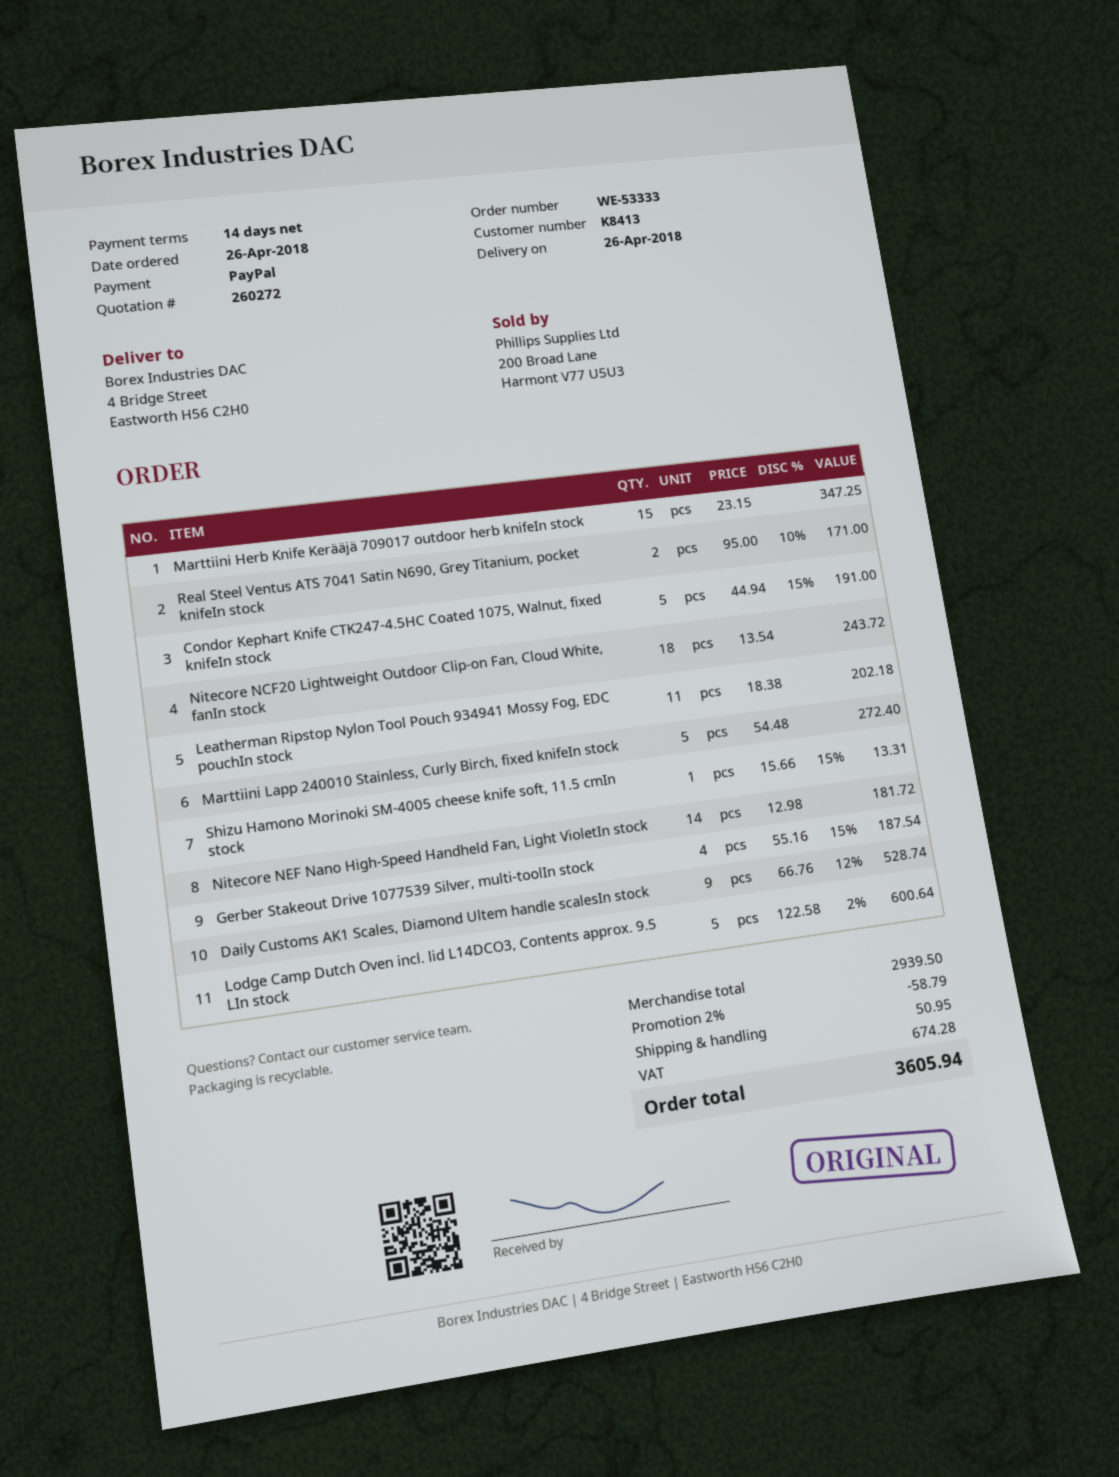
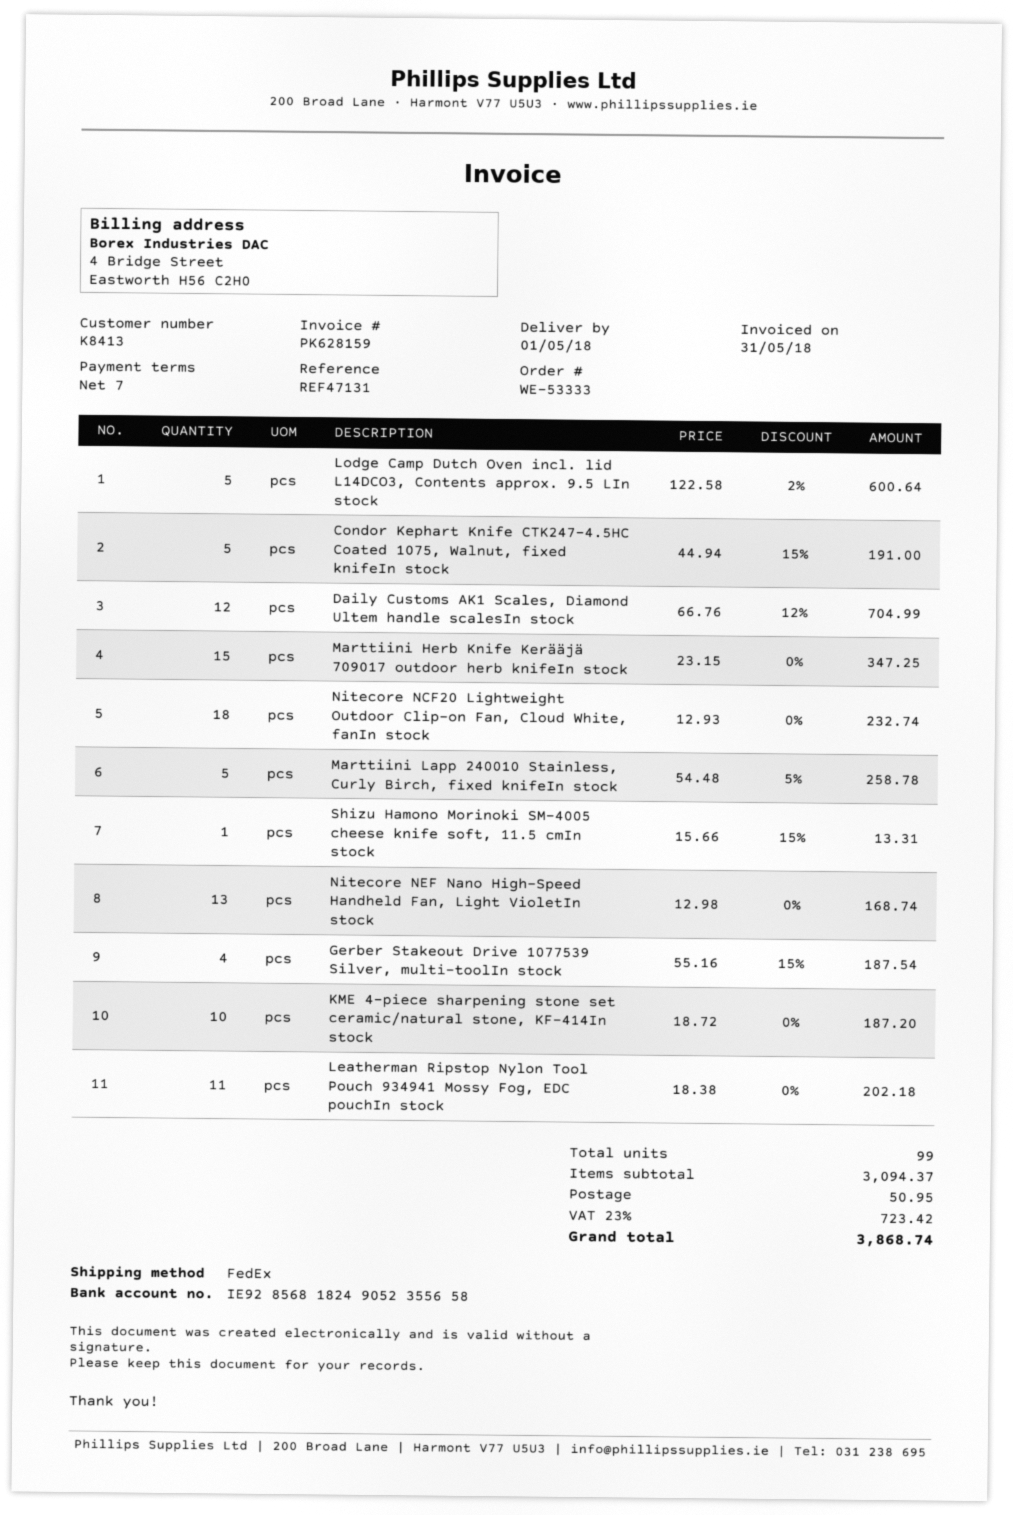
delivery date: 2018-04-26 -> 2018-05-01
payment terms: 14 days -> 7 days
Real Steel Ventus ATS 7041 Satin N690, Grey Titanium, pocket knifeIn stock: 2 x 95.00 - 10% = 171.00 -> none
Nitecore NCF20 Lightweight Outdoor Clip-on Fan, Cloud White, fanIn stock: 18 x 13.54 = 243.72 -> 18 x 12.93 = 232.74
Marttiini Lapp 240010 Stainless, Curly Birch, fixed knifeIn stock: 5 x 54.48 = 272.40 -> 5 x 54.48 - 5% = 258.78
Nitecore NEF Nano High-Speed Handheld Fan, Light VioletIn stock: 14 x 12.98 = 181.72 -> 13 x 12.98 = 168.74
Daily Customs AK1 Scales, Diamond Ultem handle scalesIn stock: 9 x 66.76 - 12% = 528.74 -> 12 x 66.76 - 12% = 704.99
KME 4-piece sharpening stone set ceramic/natural stone, KF-414In stock: none -> 10 x 18.72 = 187.20
subtotal: 2939.50 -> 3094.37
discount: 2% = 58.79 -> none
tax: 674.28 -> 723.42
total: 3605.94 -> 3868.74

